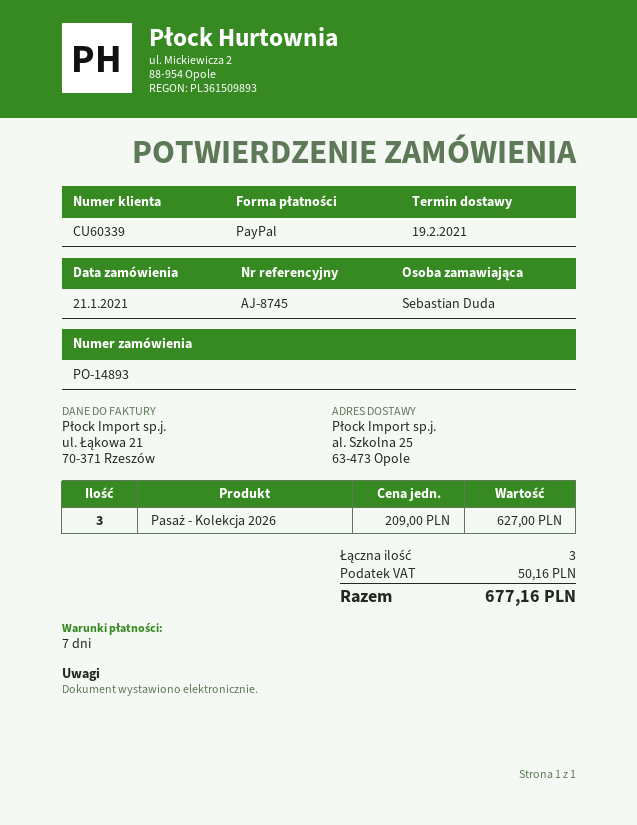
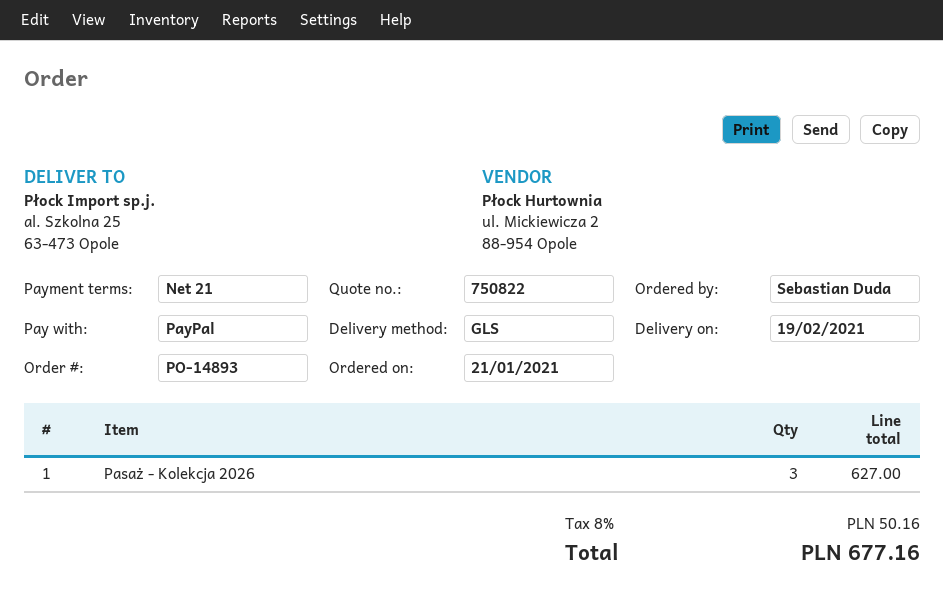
payment terms: 7 days -> 21 days

